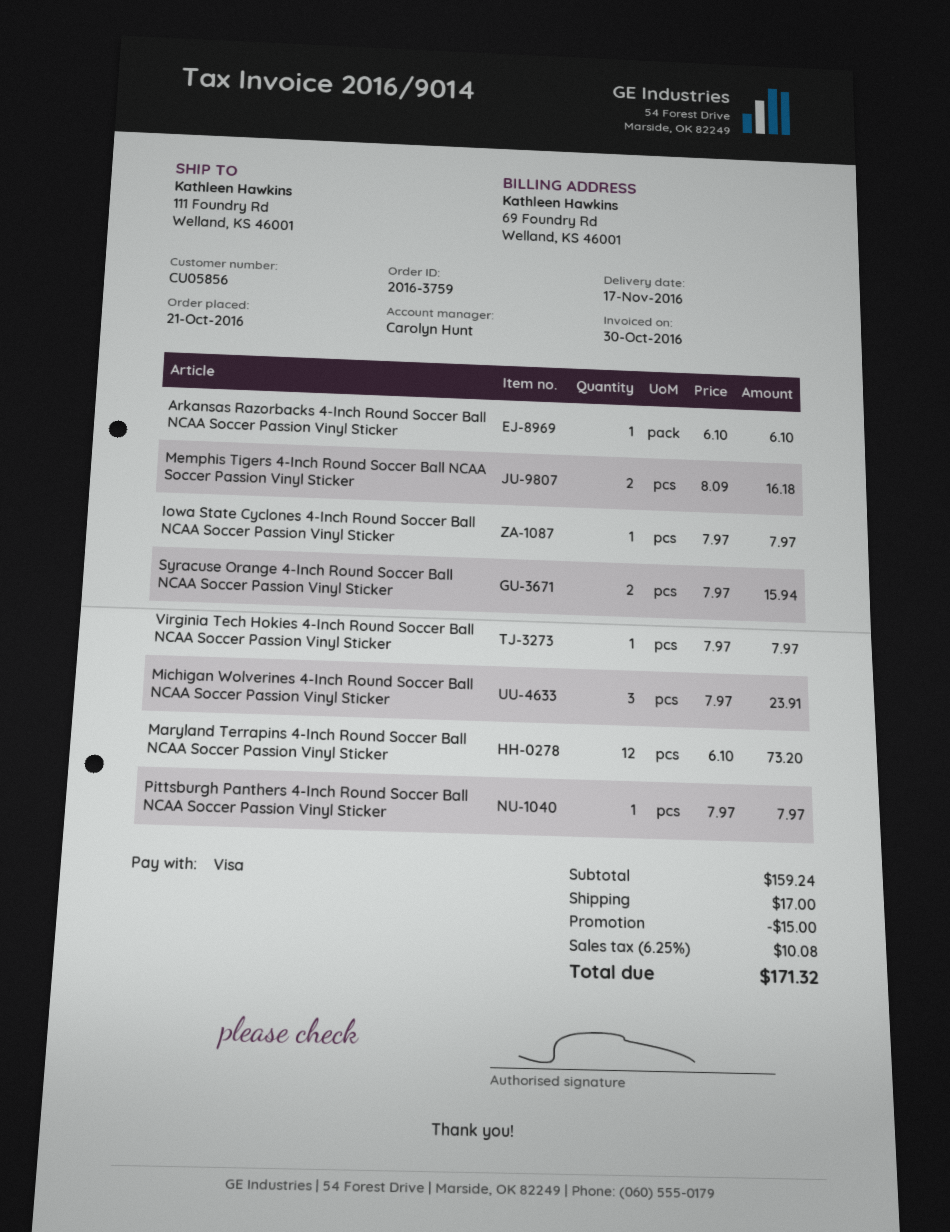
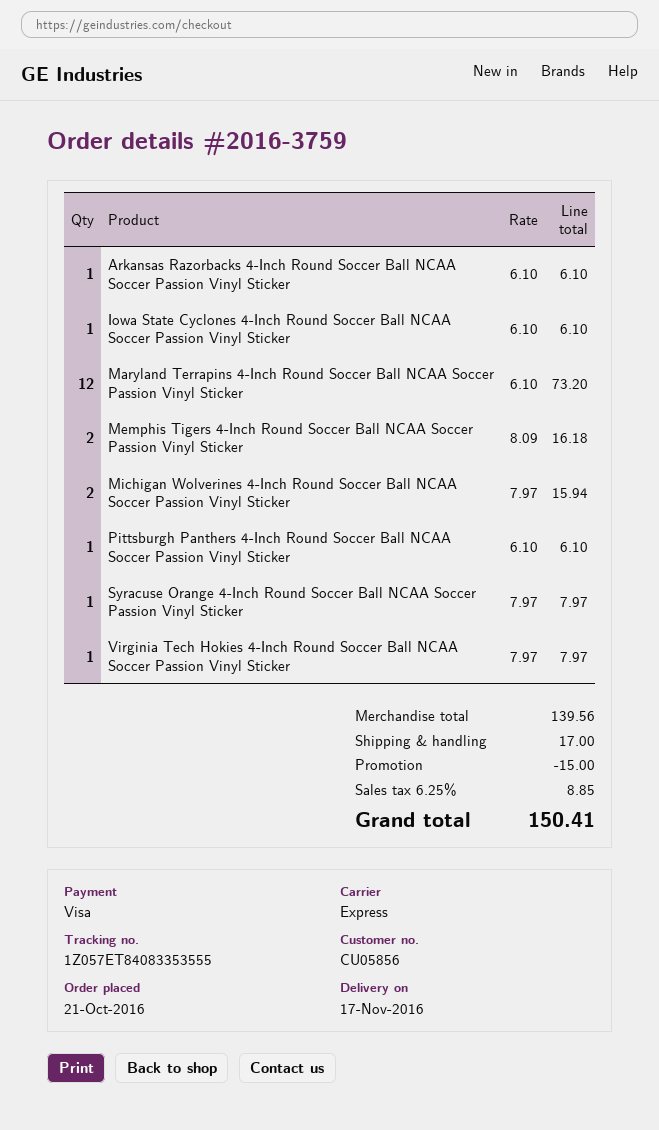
Iowa State Cyclones 4-Inch Round Soccer Ball NCAA Soccer Passion Vinyl Sticker: 1 x 7.97 = 7.97 -> 1 x 6.10 = 6.10
Syracuse Orange 4-Inch Round Soccer Ball NCAA Soccer Passion Vinyl Sticker: 2 x 7.97 = 15.94 -> 1 x 7.97 = 7.97
Michigan Wolverines 4-Inch Round Soccer Ball NCAA Soccer Passion Vinyl Sticker: 3 x 7.97 = 23.91 -> 2 x 7.97 = 15.94
Pittsburgh Panthers 4-Inch Round Soccer Ball NCAA Soccer Passion Vinyl Sticker: 1 x 7.97 = 7.97 -> 1 x 6.10 = 6.10
subtotal: 159.24 -> 139.56
tax: 6.25% = 10.08 -> 6.25% = 8.85
total: 171.32 -> 150.41

